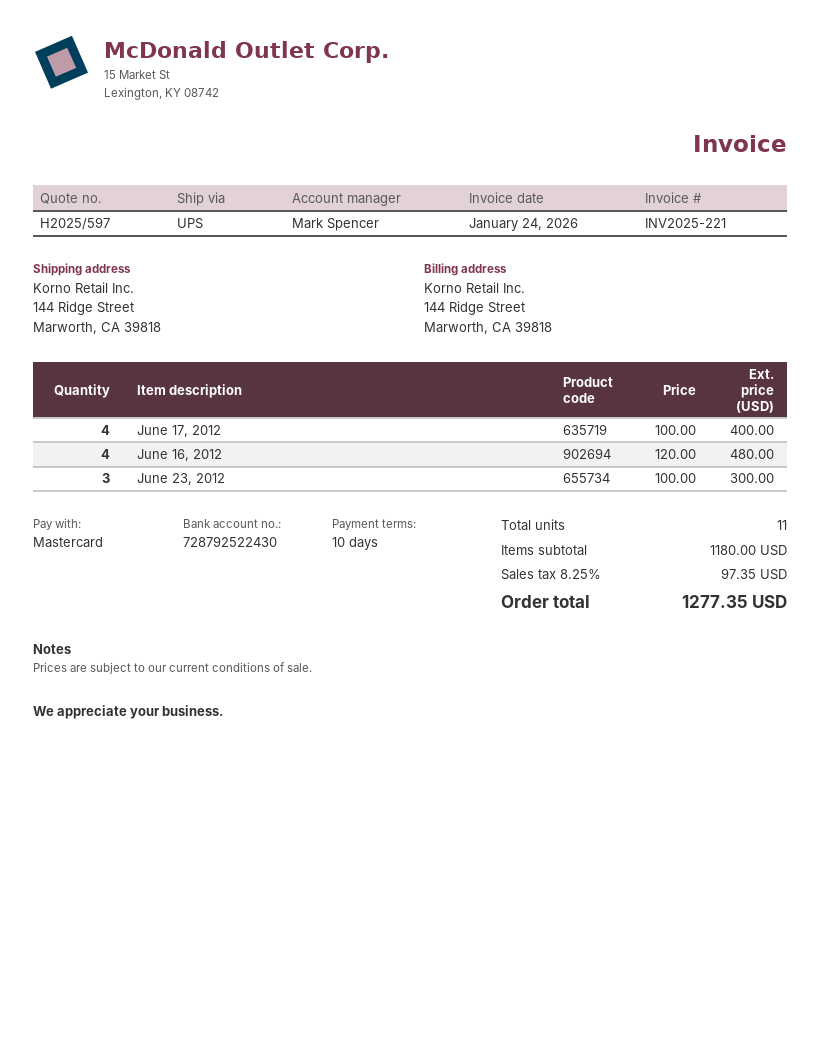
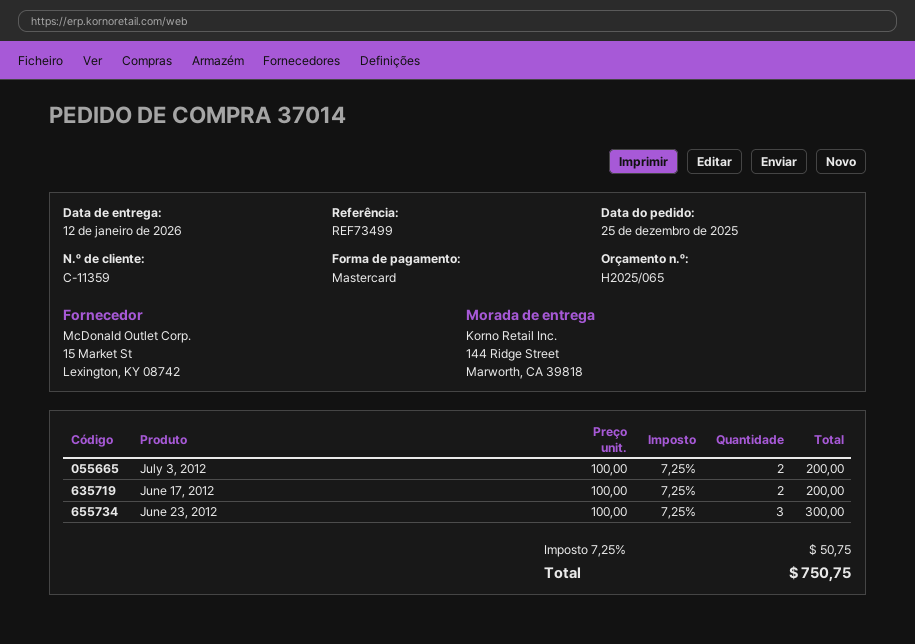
quote number: H2025/597 -> H2025/065
June 17, 2012: 4 x 100.00 = 400.00 -> 2 x 100.00 = 200.00
June 16, 2012: 4 x 120.00 = 480.00 -> none
July 3, 2012: none -> 2 x 100.00 = 200.00
tax: 8.25% = 97.35 -> 7.25% = 50.75
total: 1277.35 -> 750.75

